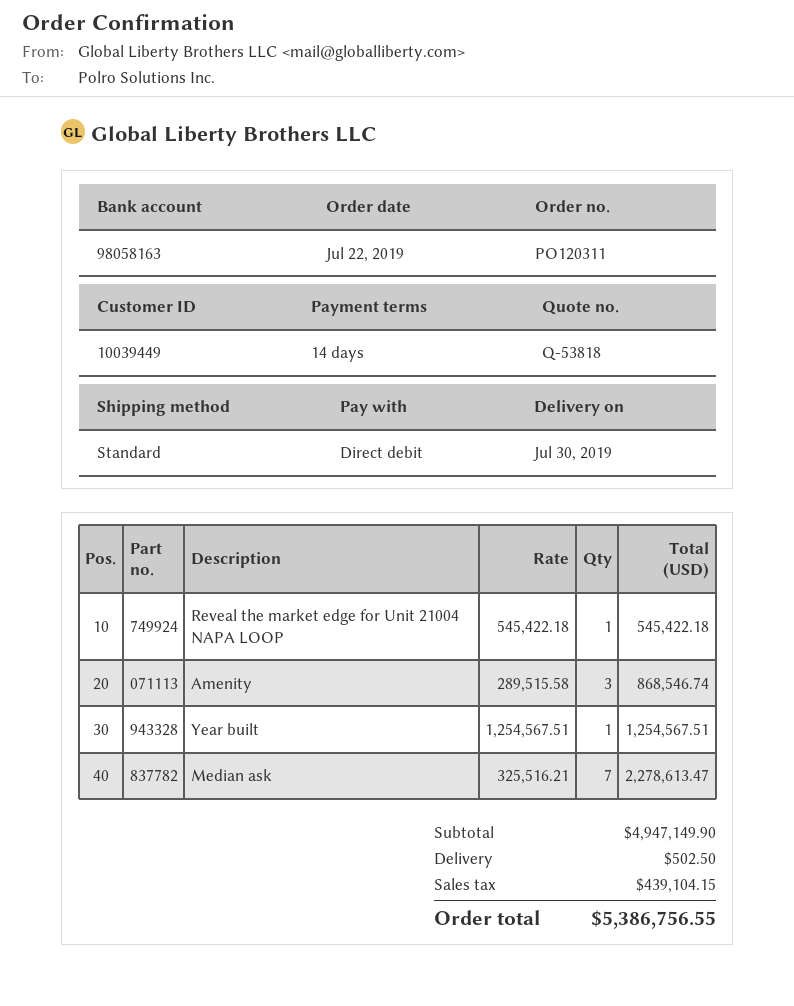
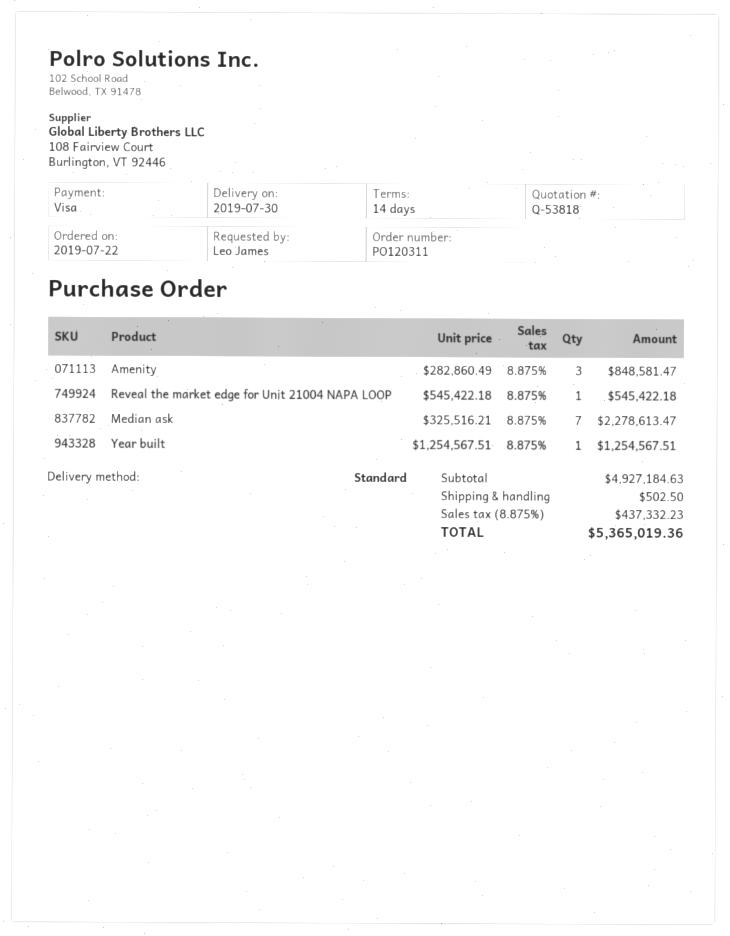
payment method: direct debit -> Visa
Amenity: 3 x 289515.58 = 868546.74 -> 3 x 282860.49 = 848581.47
subtotal: 4947149.90 -> 4927184.63
tax: 439104.15 -> 437332.23
total: 5386756.55 -> 5365019.36

